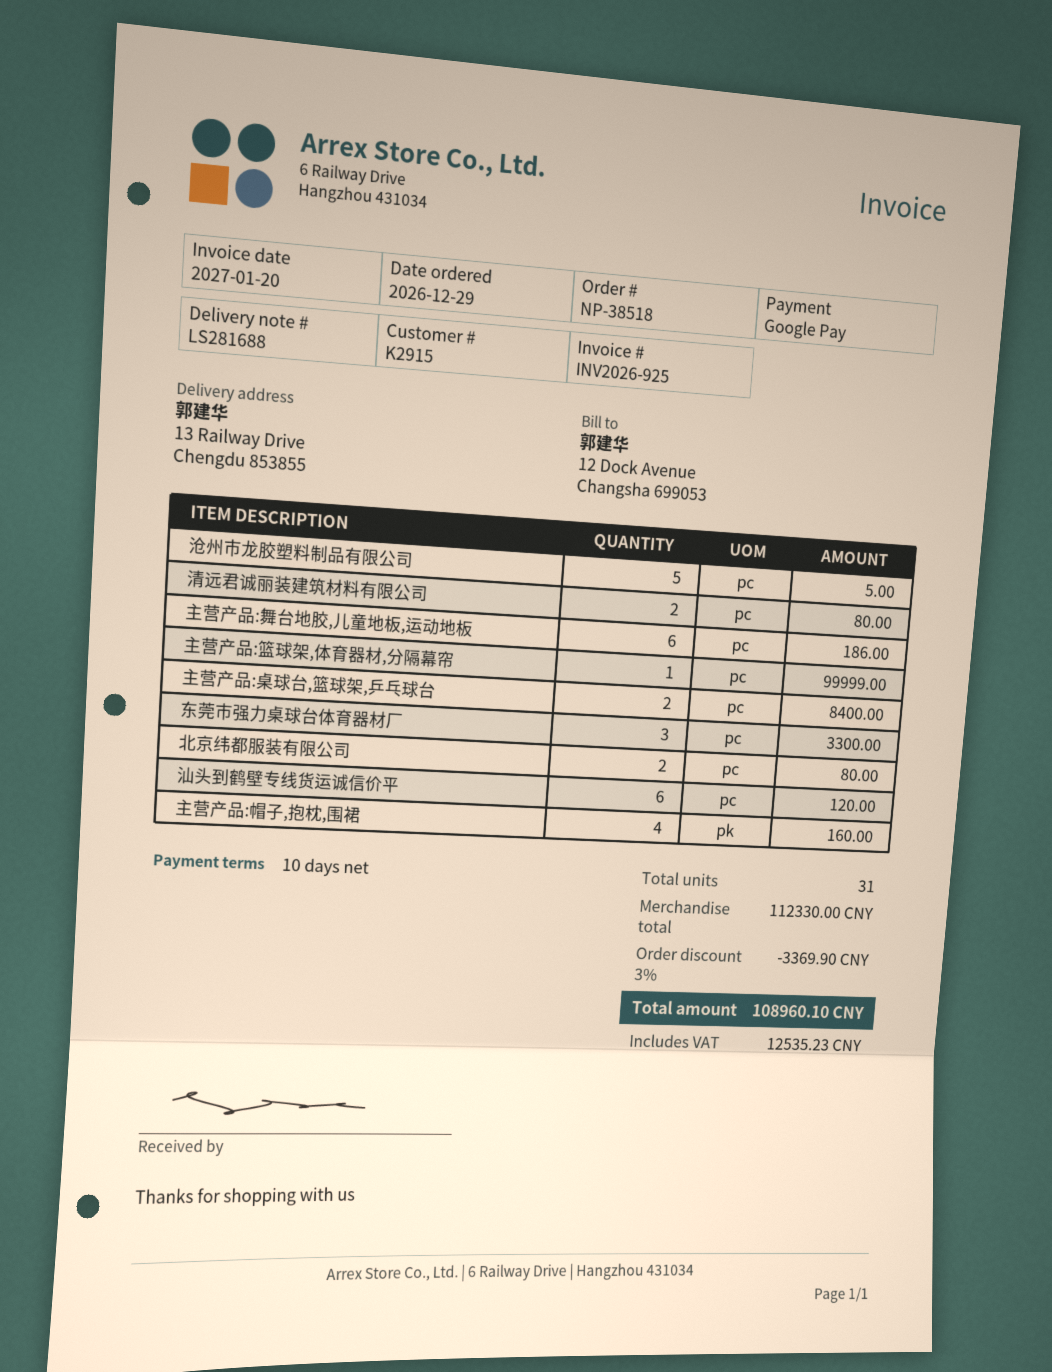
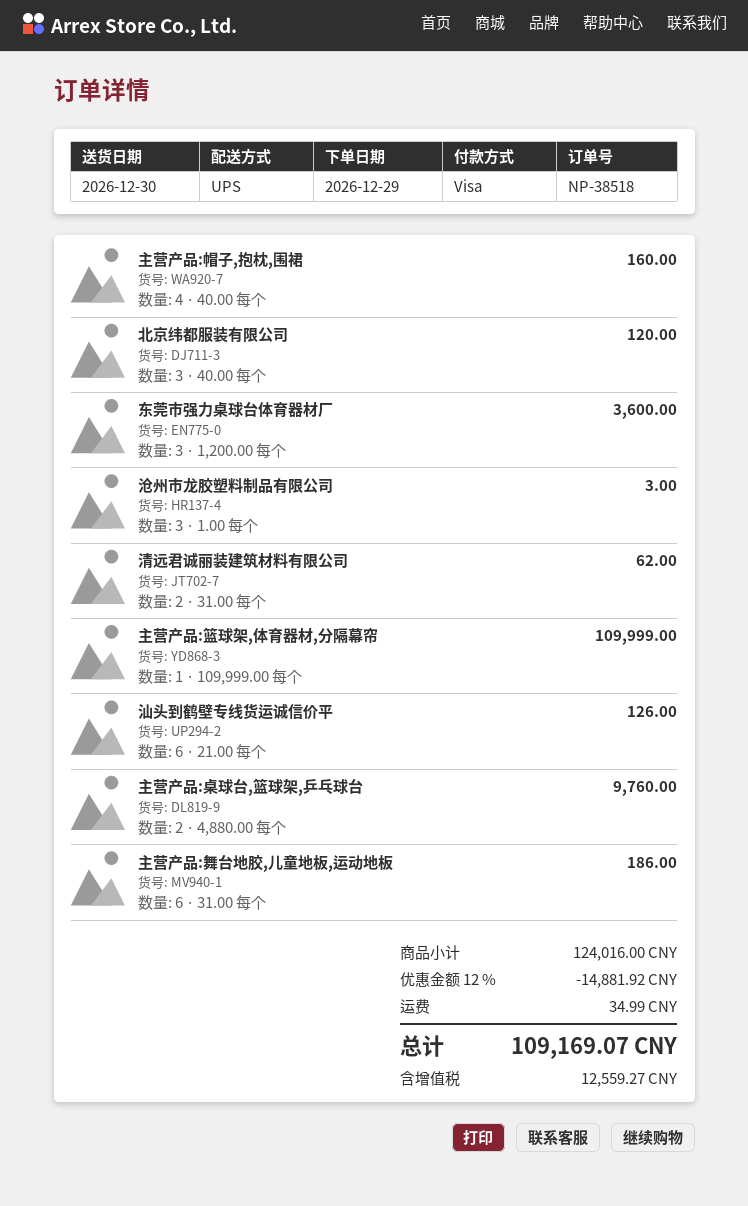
payment method: Google Pay -> Visa
沧州市龙胶塑料制品有限公司: 5 for 5.00 -> 3 for 3.00
清远君诚丽装建筑材料有限公司: 2 for 80.00 -> 2 for 62.00
主营产品:篮球架,体育器材,分隔幕帘: 1 for 99999.00 -> 1 for 109999.00
主营产品:桌球台,篮球架,乒乓球台: 2 for 8400.00 -> 2 for 9760.00
东莞市强力桌球台体育器材厂: 3 for 3300.00 -> 3 for 3600.00
北京纬都服装有限公司: 2 for 80.00 -> 3 for 120.00
汕头到鹤壁专线货运诚信价平: 6 for 120.00 -> 6 for 126.00
subtotal: 112330.00 -> 124016.00
discount: 3% = 3369.90 -> 12% = 14881.92
shipping: none -> 34.99
tax: 12535.23 -> 12559.27
total: 108960.10 -> 109169.07

